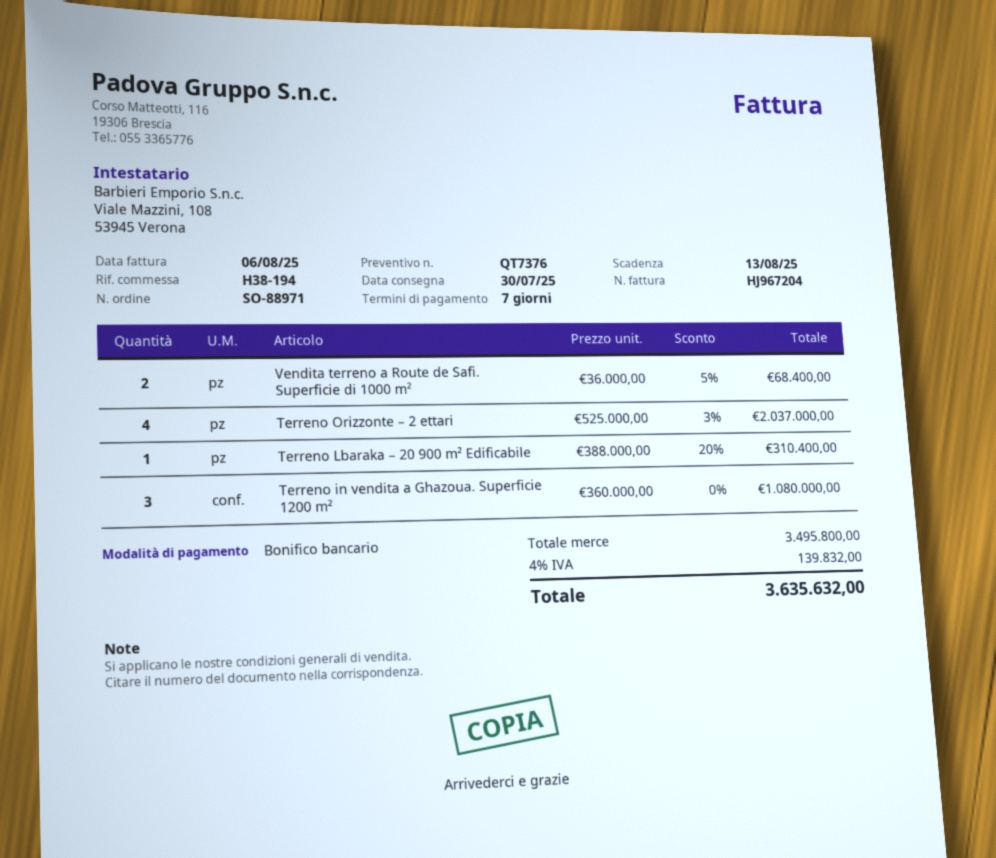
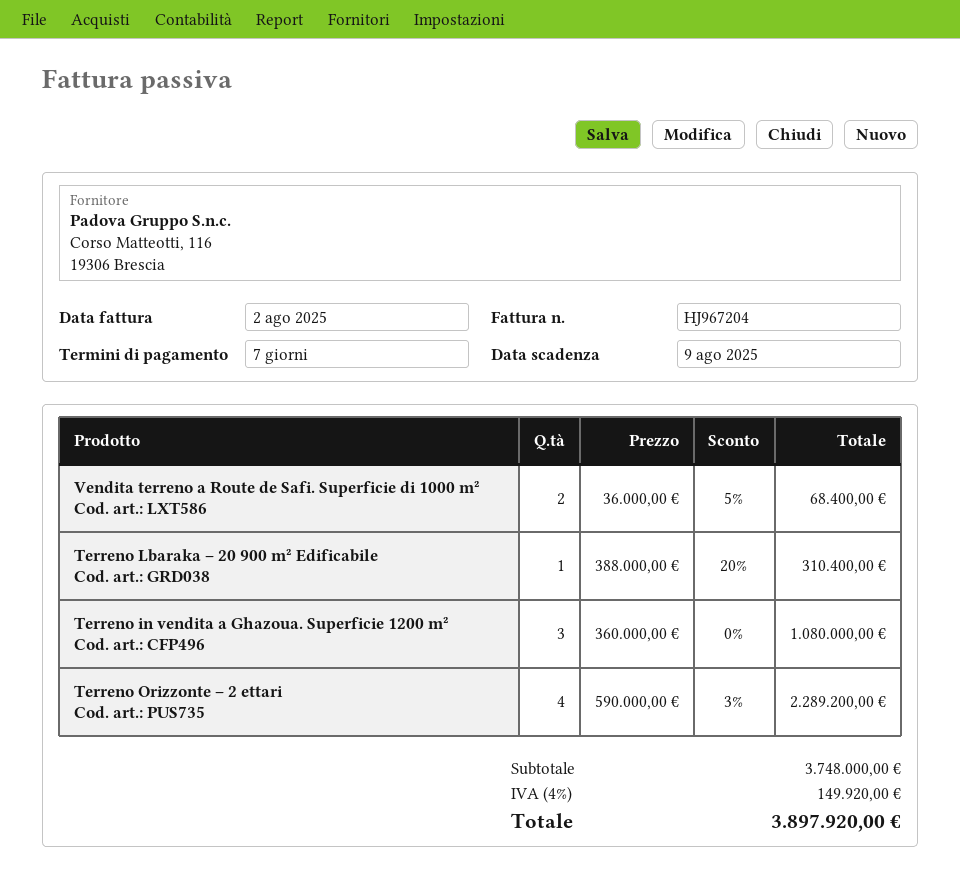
invoice date: 2025-08-06 -> 2025-08-02
due date: 2025-08-13 -> 2025-08-09
Terreno Orizzonte – 2 ettari: 4 x 525000.00 - 3% = 2037000.00 -> 4 x 590000.00 - 3% = 2289200.00
subtotal: 3495800.00 -> 3748000.00
tax: 4% = 139832.00 -> 4% = 149920.00
total: 3635632.00 -> 3897920.00

